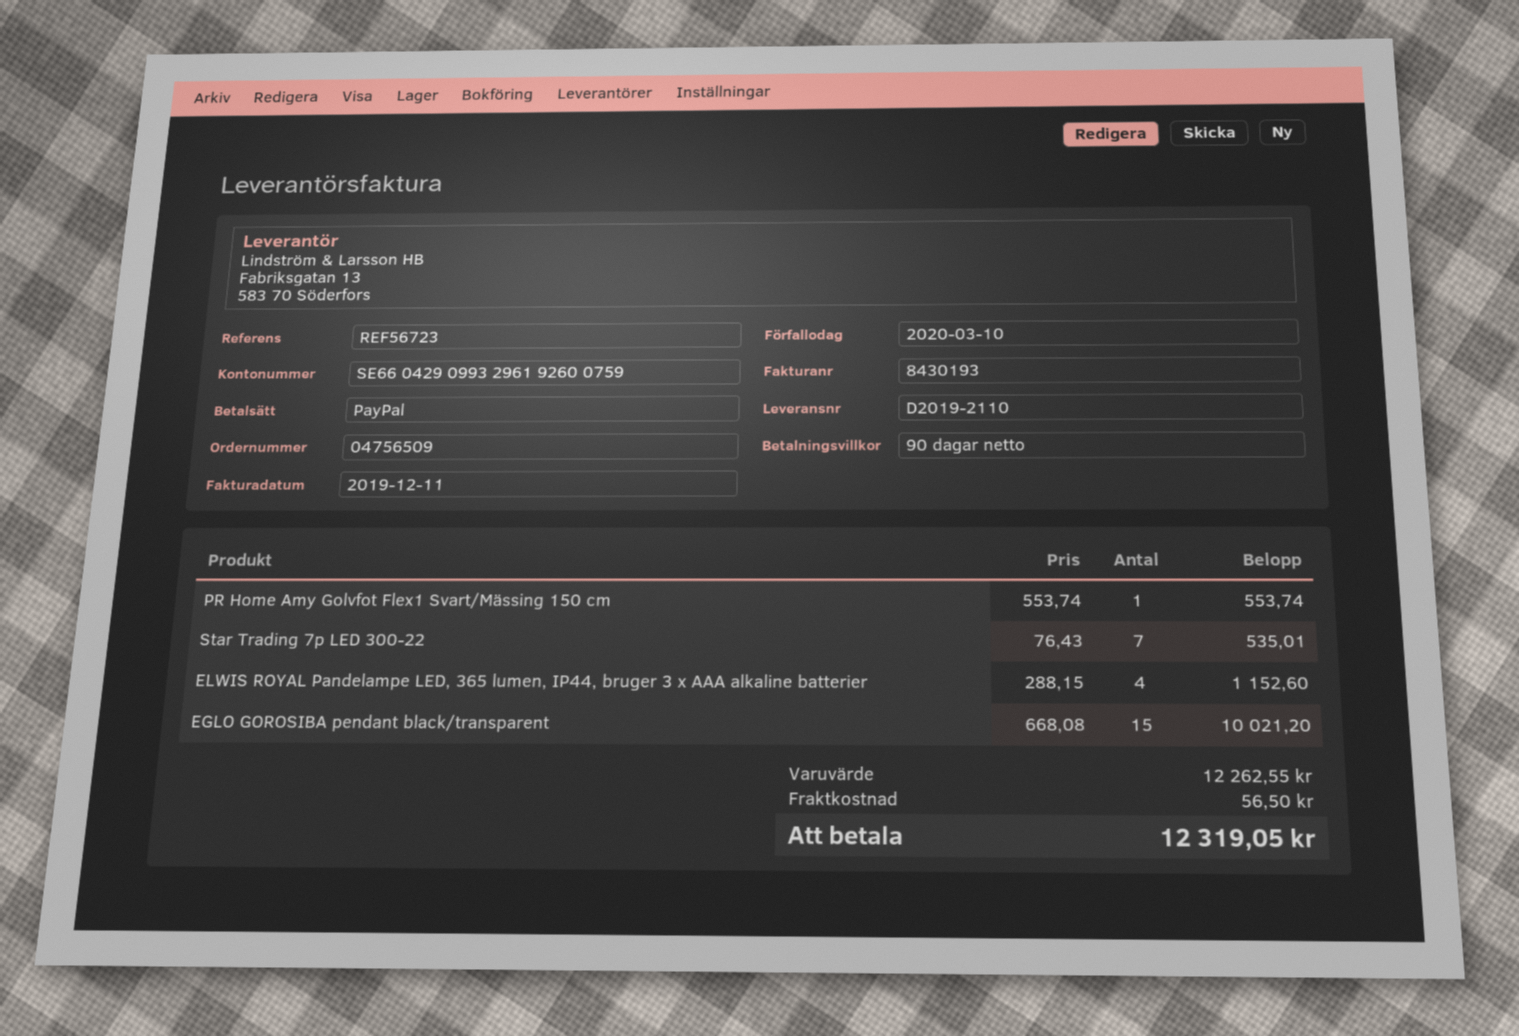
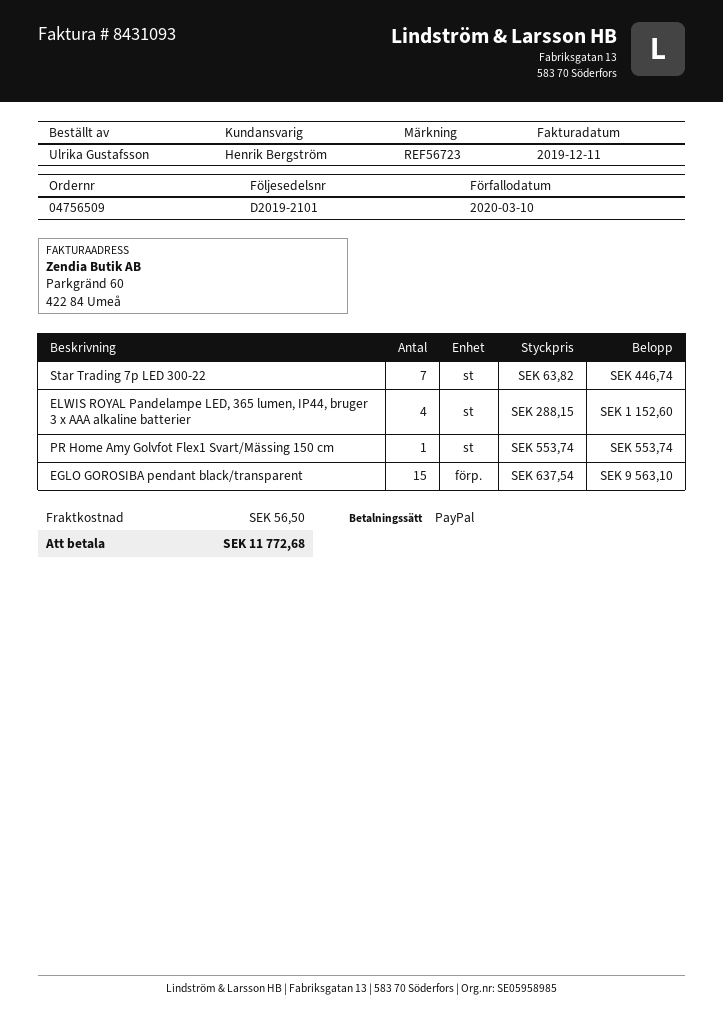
delivery note number: D2019-2110 -> D2019-2101
invoice number: 8430193 -> 8431093
Star Trading 7p LED 300-22: 7 x 76.43 = 535.01 -> 7 x 63.82 = 446.74
EGLO GOROSIBA pendant black/transparent: 15 x 668.08 = 10021.20 -> 15 x 637.54 = 9563.10
total: 12319.05 -> 11772.68

